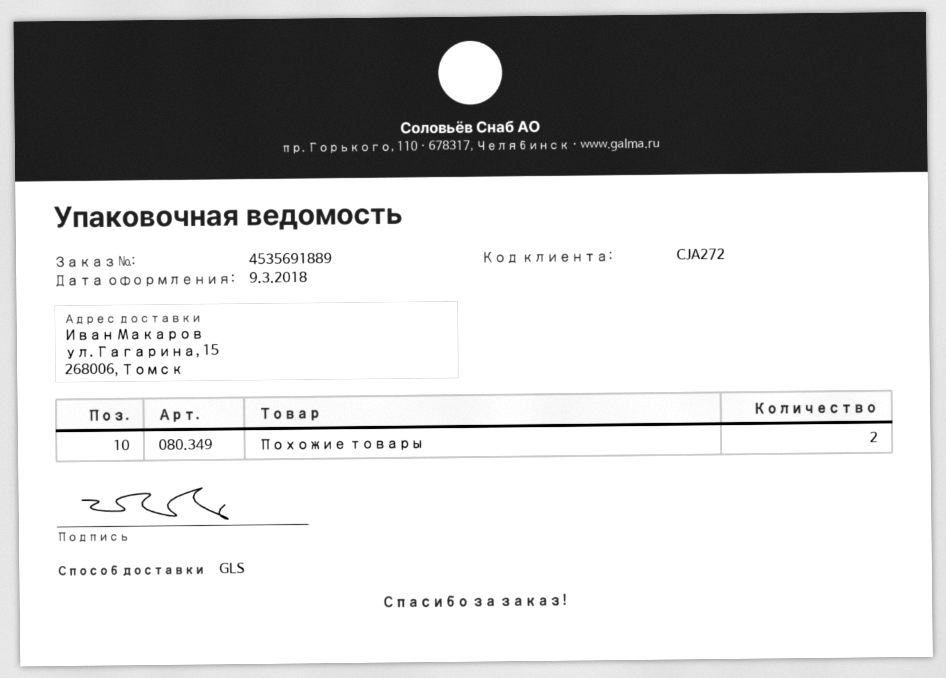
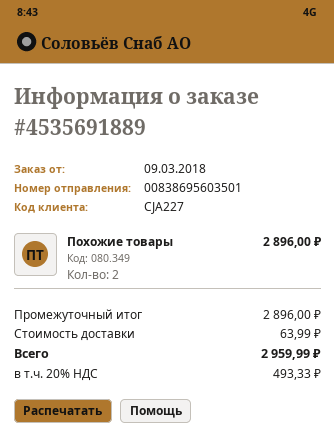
customer number: CJA272 -> CJA227

